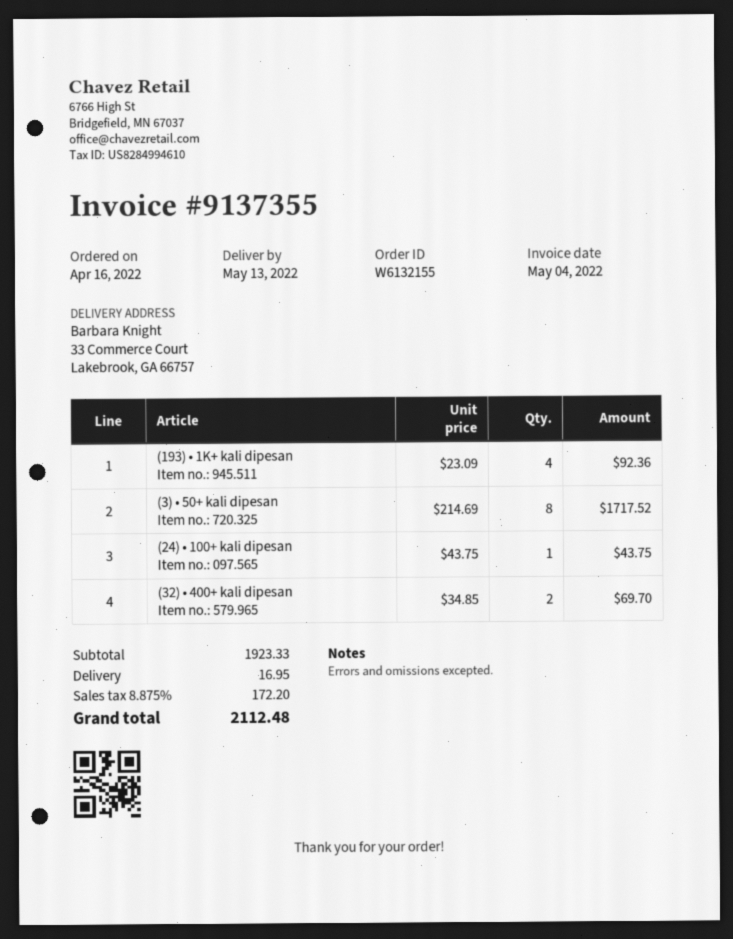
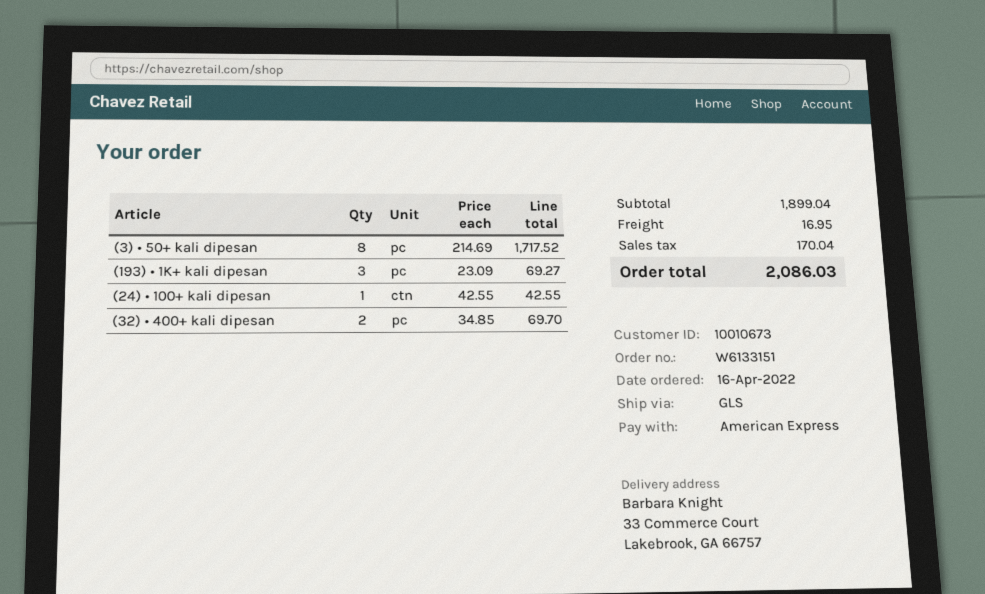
order number: W6132155 -> W6133151
(193) • 1K+ kali dipesan: 4 x 23.09 = 92.36 -> 3 x 23.09 = 69.27
(24) • 100+ kali dipesan: 1 x 43.75 = 43.75 -> 1 x 42.55 = 42.55
subtotal: 1923.33 -> 1899.04
tax: 172.20 -> 170.04
total: 2112.48 -> 2086.03

